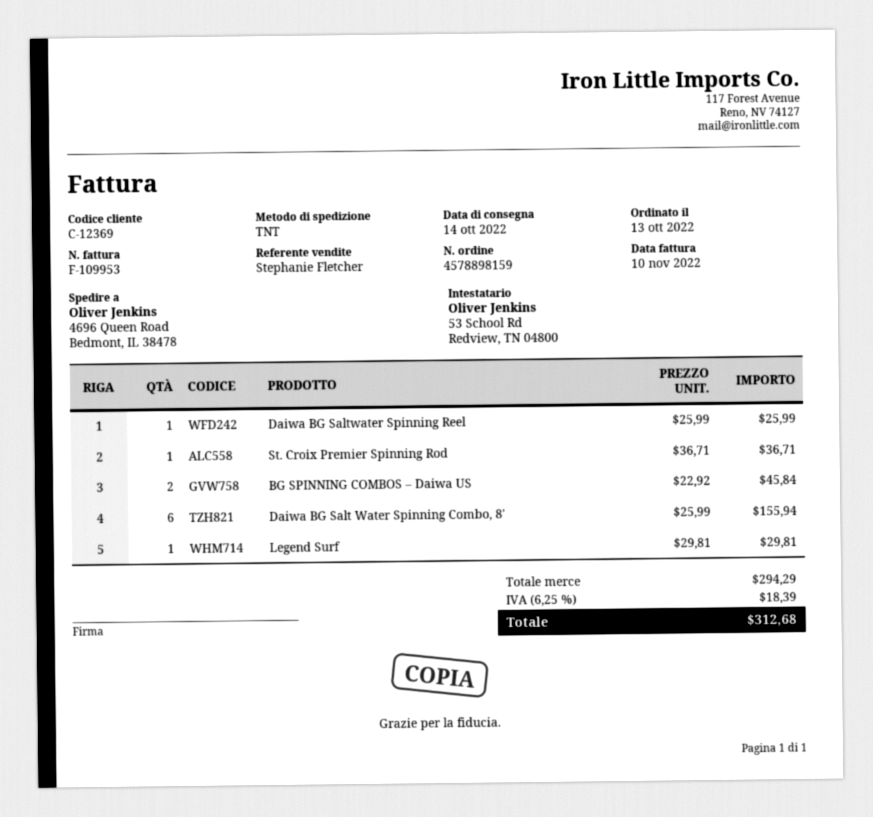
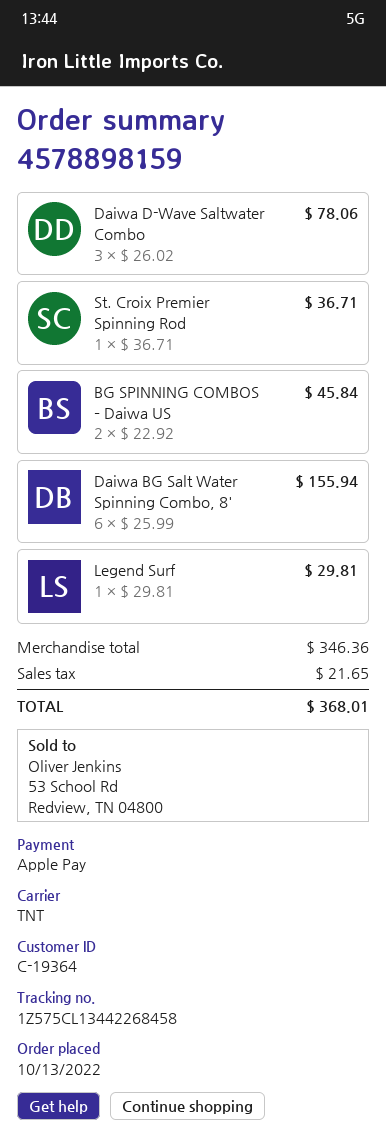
customer number: C-12369 -> C-19364
Daiwa BG Saltwater Spinning Reel: 1 x 25.99 = 25.99 -> none
Daiwa D-Wave Saltwater Combo: none -> 3 x 26.02 = 78.06
subtotal: 294.29 -> 346.36
tax: 18.39 -> 21.65
total: 312.68 -> 368.01

